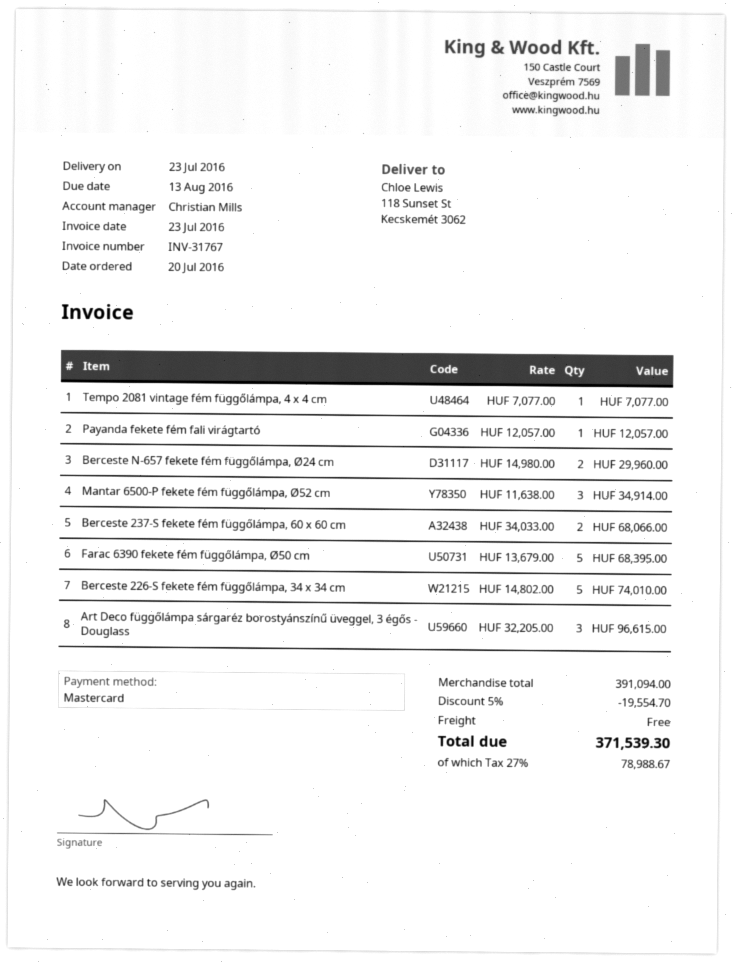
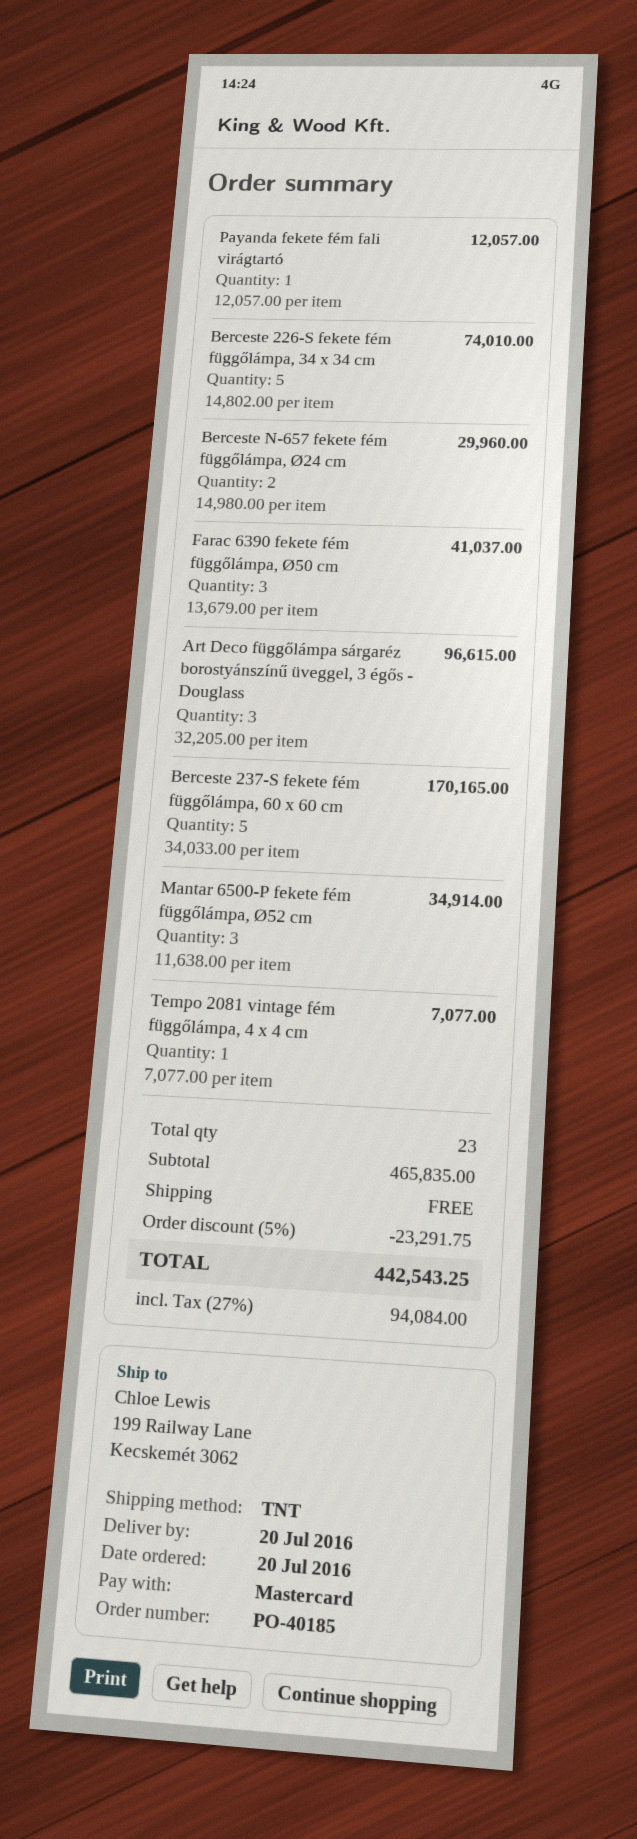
delivery date: 2016-07-23 -> 2016-07-20
ship to: 118 Sunset St, Kecskemét 3062 -> 199 Railway Lane, Kecskemét 3062
Berceste 237-S fekete fém függőlámpa, 60 x 60 cm: 2 x 34033.00 = 68066.00 -> 5 x 34033.00 = 170165.00
Farac 6390 fekete fém függőlámpa, Ø50 cm: 5 x 13679.00 = 68395.00 -> 3 x 13679.00 = 41037.00
subtotal: 391094.00 -> 465835.00
discount: 5% = 19554.70 -> 5% = 23291.75
tax: 27% = 78988.67 -> 27% = 94084.00
total: 371539.30 -> 442543.25

